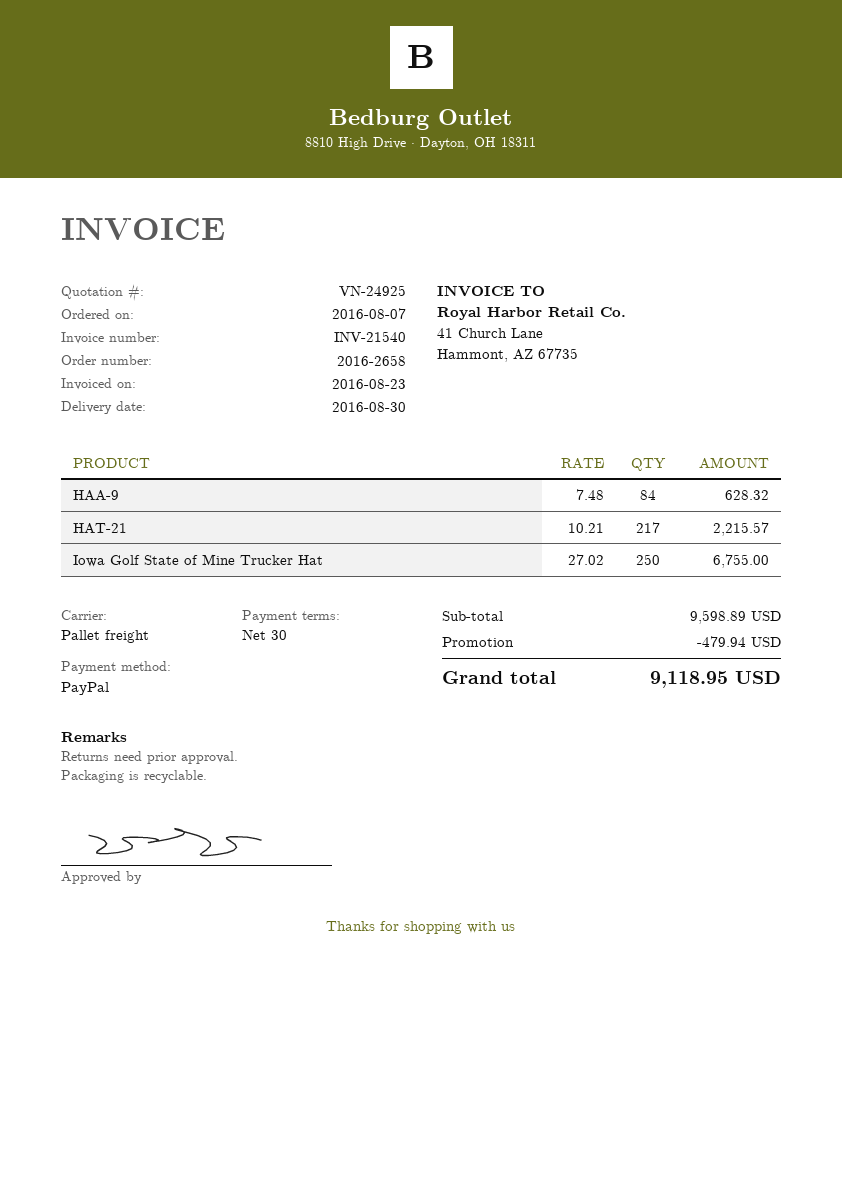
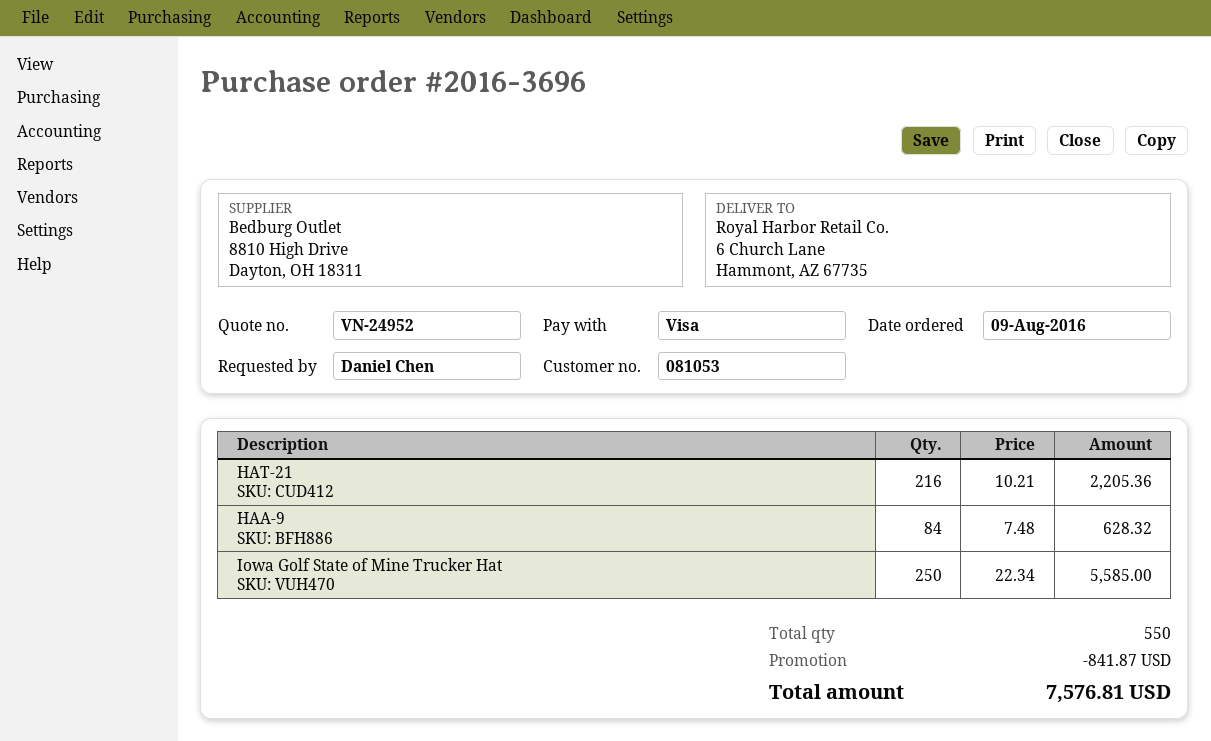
quote number: VN-24925 -> VN-24952
order number: 2016-2658 -> 2016-3696
order date: 2016-08-07 -> 2016-08-09
payment method: PayPal -> Visa
HAT-21: 217 x 10.21 = 2215.57 -> 216 x 10.21 = 2205.36
Iowa Golf State of Mine Trucker Hat: 250 x 27.02 = 6755.00 -> 250 x 22.34 = 5585.00
discount: 479.94 -> 841.87
total: 9118.95 -> 7576.81

